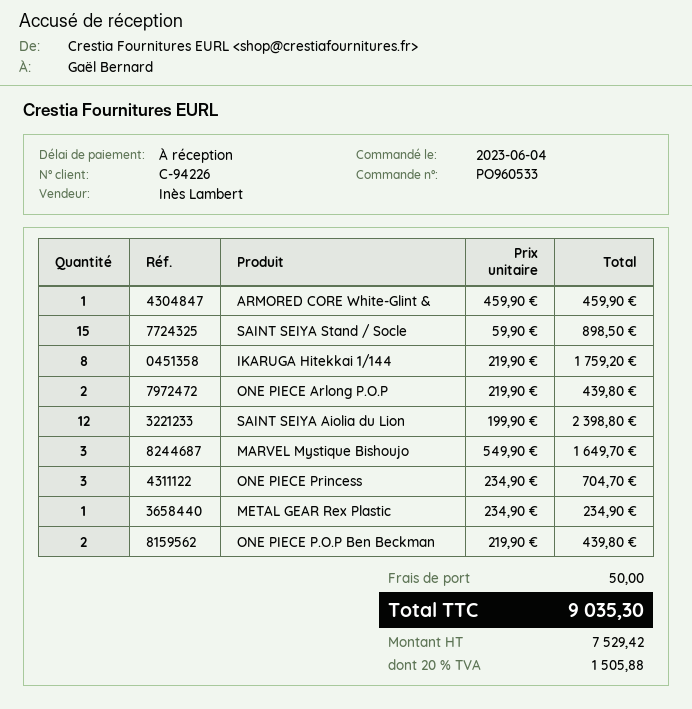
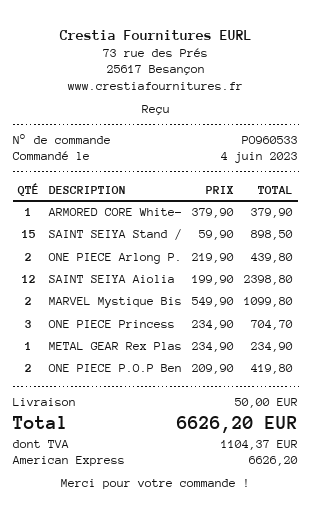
ARMORED CORE White-Glint &: 1 x 459.90 = 459.90 -> 1 x 379.90 = 379.90
IKARUGA Hitekkai 1/144: 8 x 219.90 = 1759.20 -> none
MARVEL Mystique Bishoujo: 3 x 549.90 = 1649.70 -> 2 x 549.90 = 1099.80
ONE PIECE P.O.P Ben Beckman: 2 x 219.90 = 439.80 -> 2 x 209.90 = 419.80
tax: 1505.88 -> 1104.37
total: 9035.30 -> 6626.20

